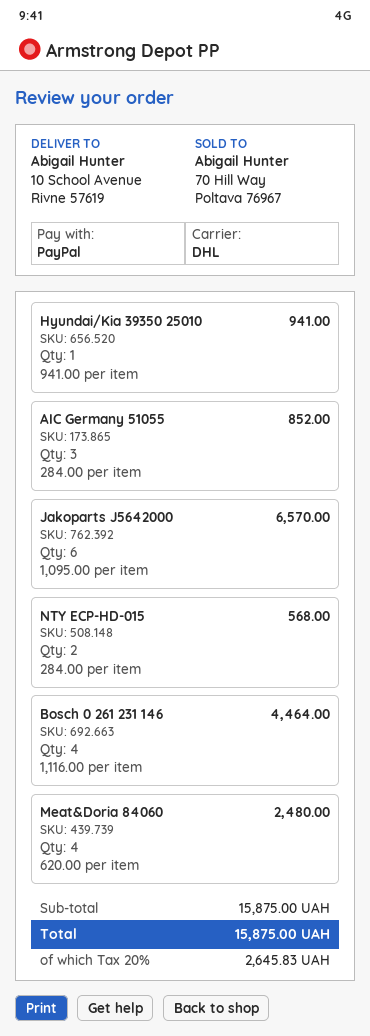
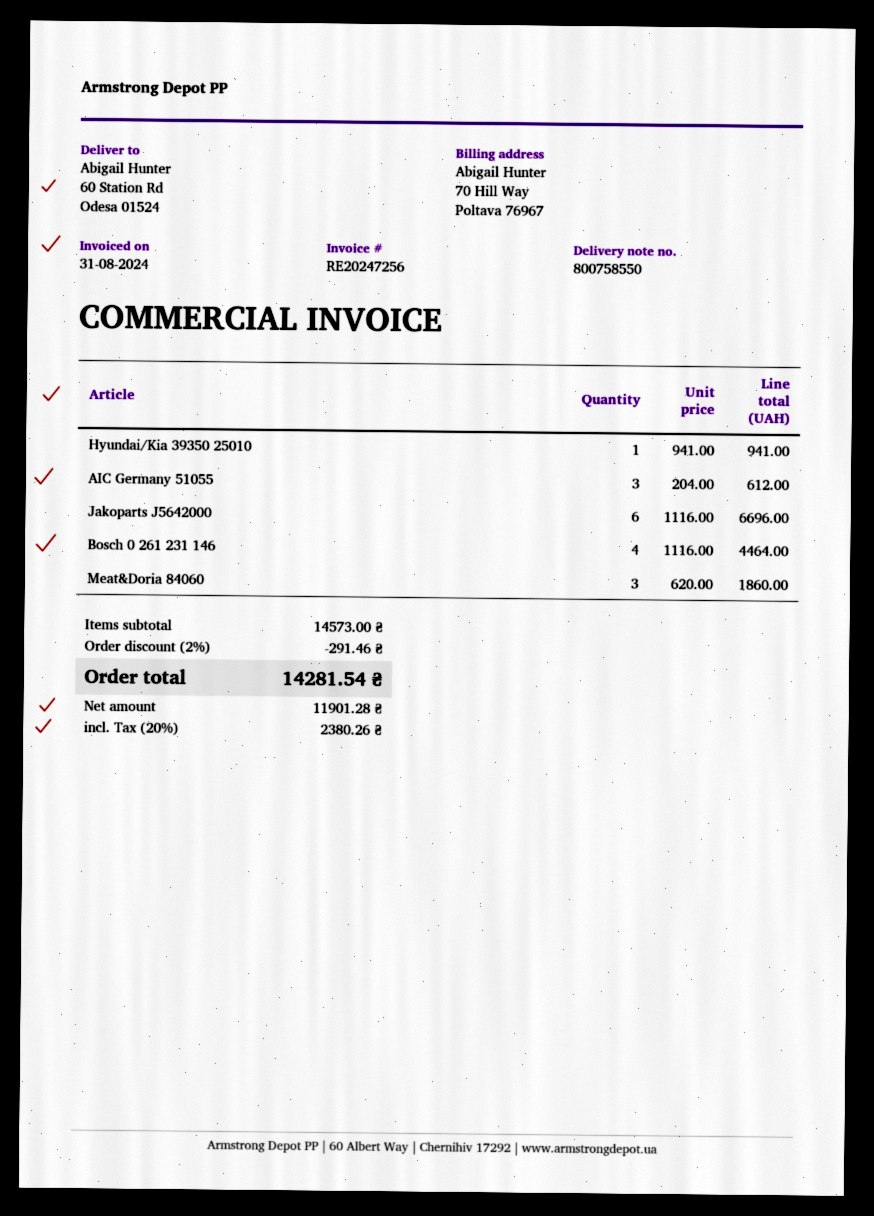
ship to: 10 School Avenue, Rivne 57619 -> 60 Station Rd, Odesa 01524
AIC Germany 51055: 3 x 284.00 = 852.00 -> 3 x 204.00 = 612.00
Jakoparts J5642000: 6 x 1095.00 = 6570.00 -> 6 x 1116.00 = 6696.00
NTY ECP-HD-015: 2 x 284.00 = 568.00 -> none
Meat&Doria 84060: 4 x 620.00 = 2480.00 -> 3 x 620.00 = 1860.00
subtotal: 15875.00 -> 14573.00
discount: none -> 2% = 291.46
tax: 20% = 2645.83 -> 20% = 2380.26
total: 15875.00 -> 14281.54

